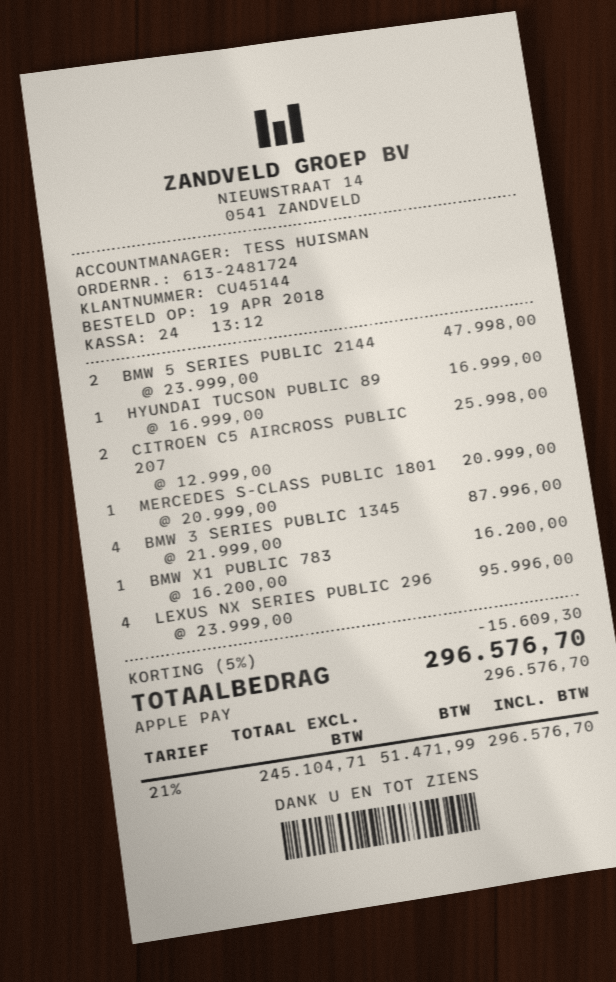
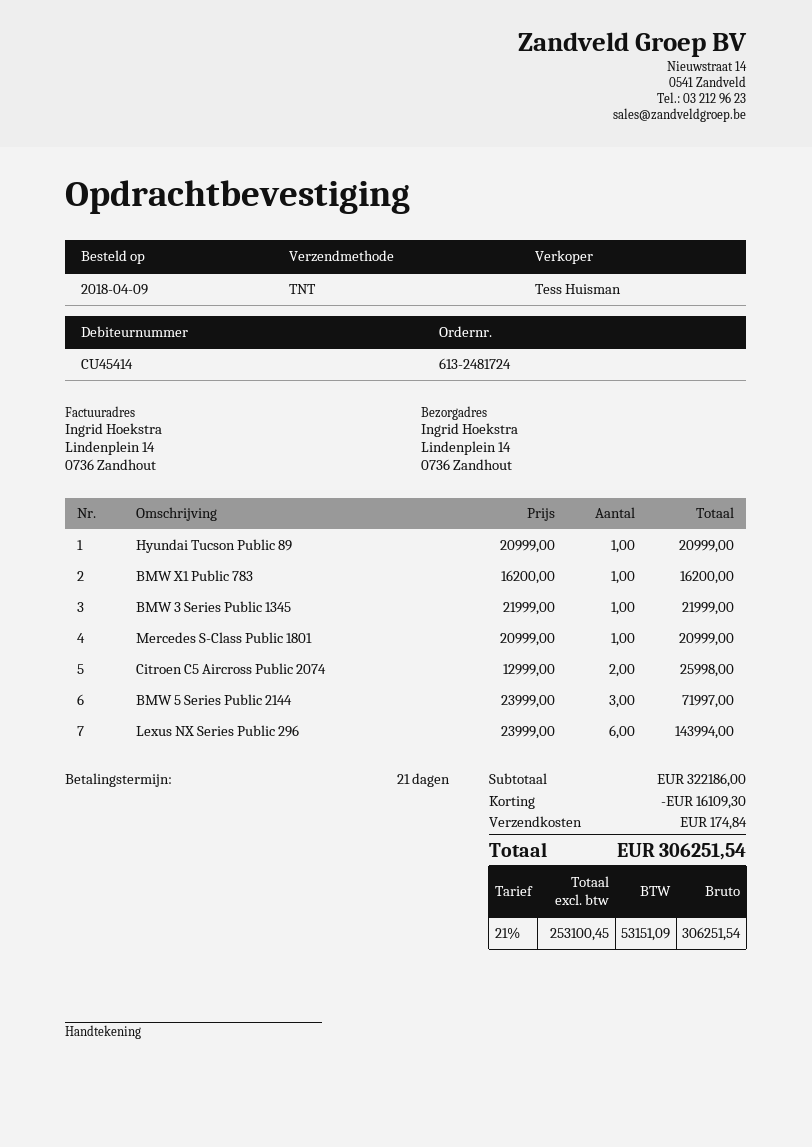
order date: 2018-04-19 -> 2018-04-09
customer number: CU45144 -> CU45414
BMW 5 SERIES PUBLIC 2144: 2 x 23999.00 = 47998.00 -> 3 x 23999.00 = 71997.00
HYUNDAI TUCSON PUBLIC 89: 1 x 16999.00 = 16999.00 -> 1 x 20999.00 = 20999.00
BMW 3 SERIES PUBLIC 1345: 4 x 21999.00 = 87996.00 -> 1 x 21999.00 = 21999.00
LEXUS NX SERIES PUBLIC 296: 4 x 23999.00 = 95996.00 -> 6 x 23999.00 = 143994.00
discount: 15609.30 -> 16109.30
shipping: none -> 174.84
net: 245104.71 -> 253100.45
tax: 21% = 51471.99 -> 21% = 53151.09
total: 296576.70 -> 306251.54

